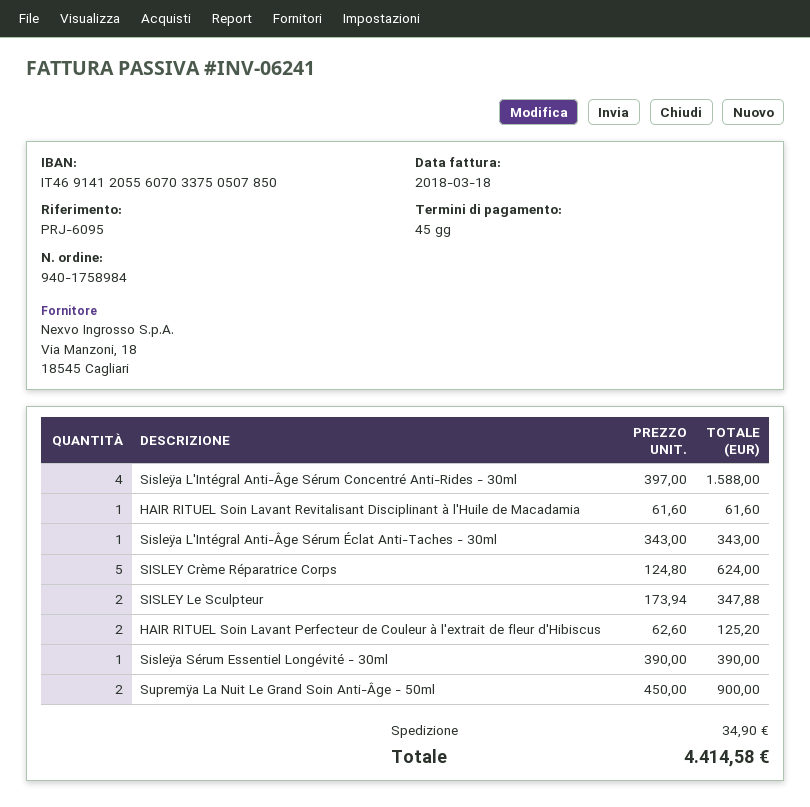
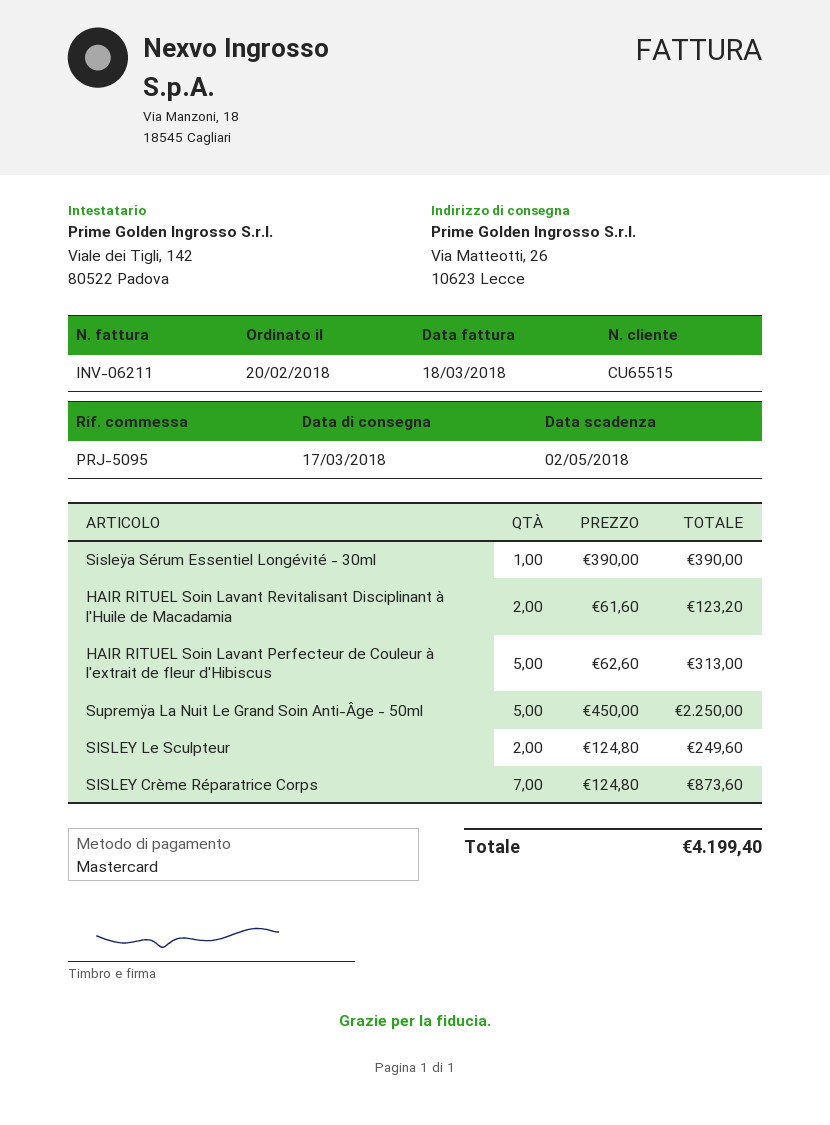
invoice number: INV-06241 -> INV-06211
reference: PRJ-6095 -> PRJ-5095
Sisleÿa L'Intégral Anti-Âge Sérum Concentré Anti-Rides - 30ml: 4 x 397.00 = 1588.00 -> none
HAIR RITUEL Soin Lavant Revitalisant Disciplinant à l'Huile de Macadamia: 1 x 61.60 = 61.60 -> 2 x 61.60 = 123.20
Sisleÿa L'Intégral Anti-Âge Sérum Éclat Anti-Taches - 30ml: 1 x 343.00 = 343.00 -> none
SISLEY Crème Réparatrice Corps: 5 x 124.80 = 624.00 -> 7 x 124.80 = 873.60
SISLEY Le Sculpteur: 2 x 173.94 = 347.88 -> 2 x 124.80 = 249.60
HAIR RITUEL Soin Lavant Perfecteur de Couleur à l'extrait de fleur d'Hibiscus: 2 x 62.60 = 125.20 -> 5 x 62.60 = 313.00
Supremÿa La Nuit Le Grand Soin Anti-Âge - 50ml: 2 x 450.00 = 900.00 -> 5 x 450.00 = 2250.00
shipping: 34.90 -> none
total: 4414.58 -> 4199.40

